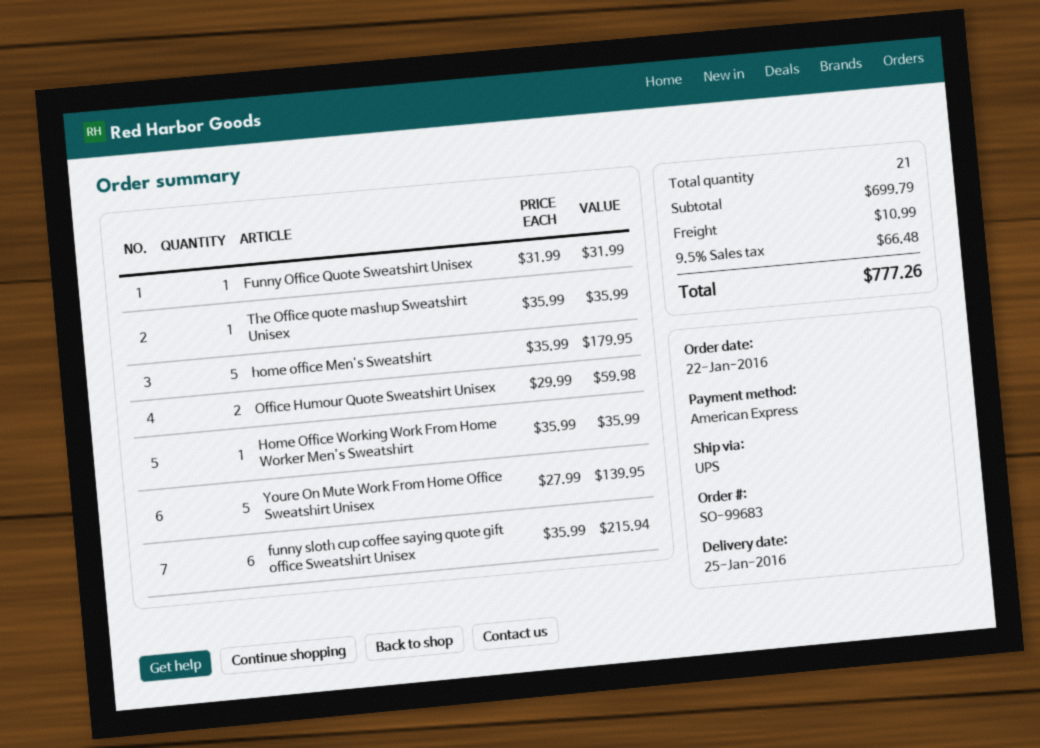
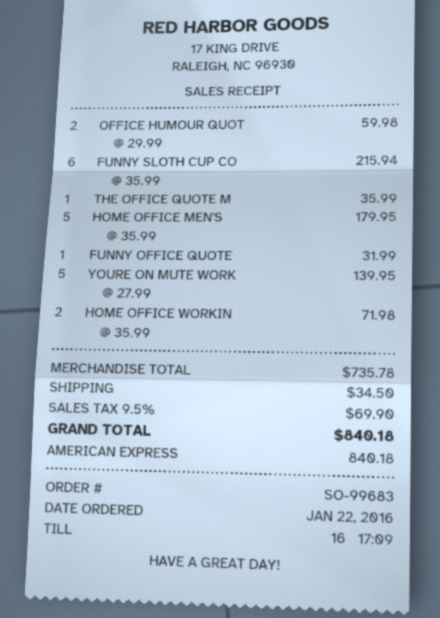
Home Office Working Work From Home Worker Men's Sweatshirt: 1 x 35.99 = 35.99 -> 2 x 35.99 = 71.98
subtotal: 699.79 -> 735.78
shipping: 10.99 -> 34.50
tax: 9.5% = 66.48 -> 9.5% = 69.90
total: 777.26 -> 840.18

